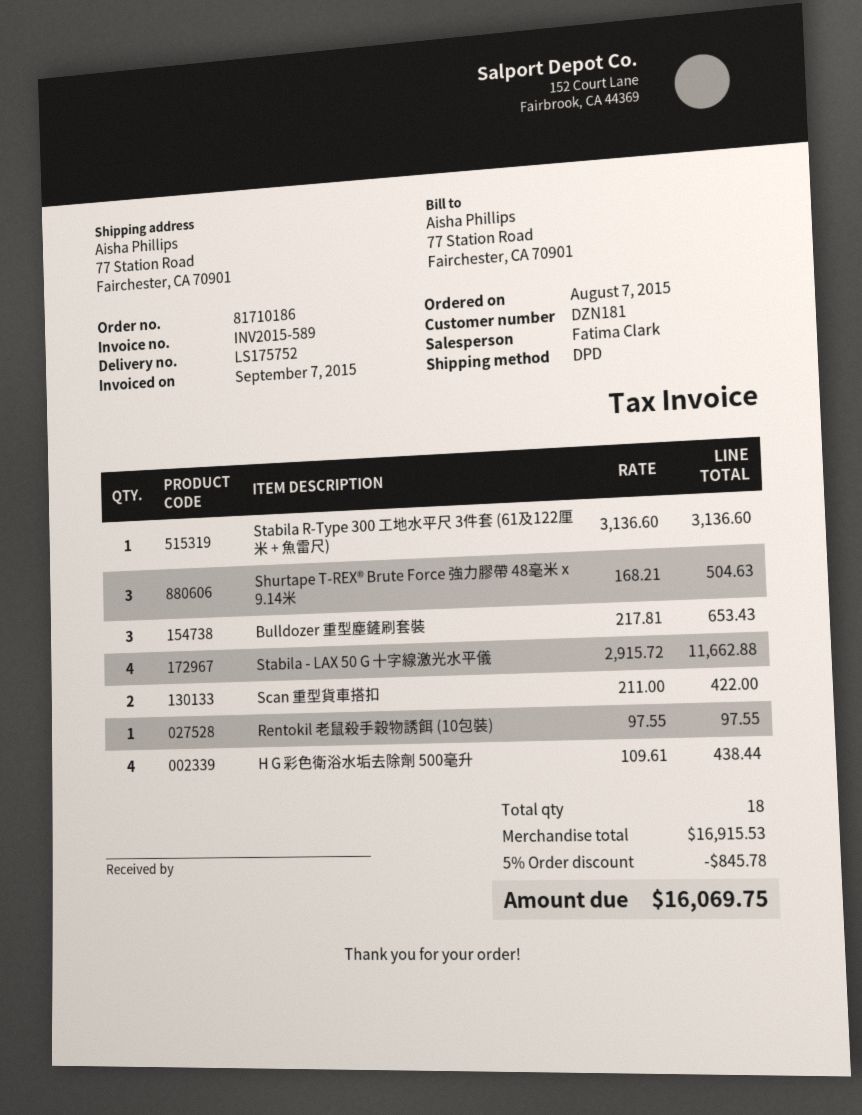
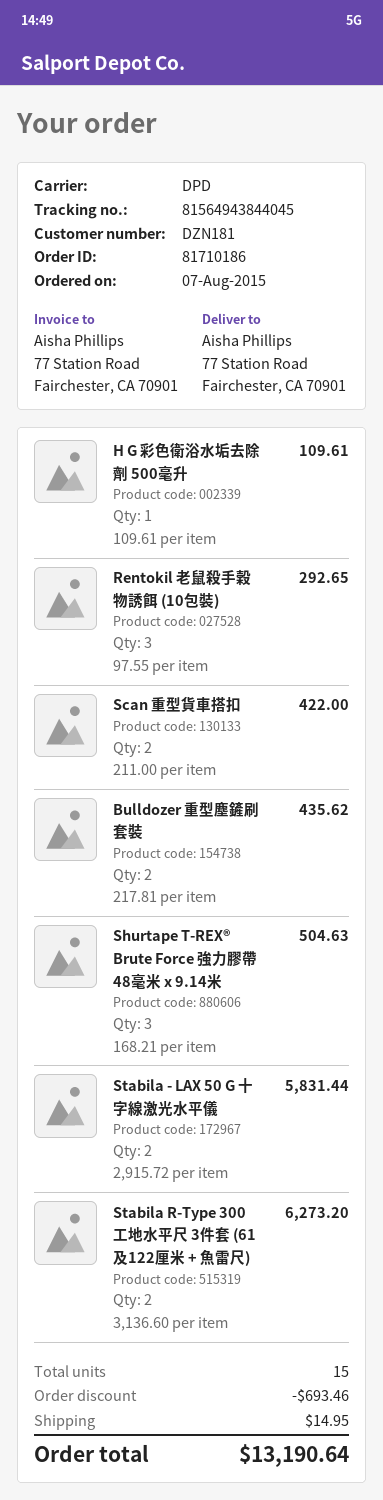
Stabila R-Type 300 工地水平尺 3件套 (61及122厘米 + 魚雷尺): 1 x 3136.60 = 3136.60 -> 2 x 3136.60 = 6273.20
Bulldozer 重型塵鏟刷套裝: 3 x 217.81 = 653.43 -> 2 x 217.81 = 435.62
Stabila - LAX 50 G 十字線激光水平儀: 4 x 2915.72 = 11662.88 -> 2 x 2915.72 = 5831.44
Rentokil 老鼠殺手穀物誘餌 (10包裝): 1 x 97.55 = 97.55 -> 3 x 97.55 = 292.65
H G 彩色衛浴水垢去除劑 500毫升: 4 x 109.61 = 438.44 -> 1 x 109.61 = 109.61
total quantity: 18 -> 15
discount: 845.78 -> 693.46
shipping: none -> 14.95
total: 16069.75 -> 13190.64

